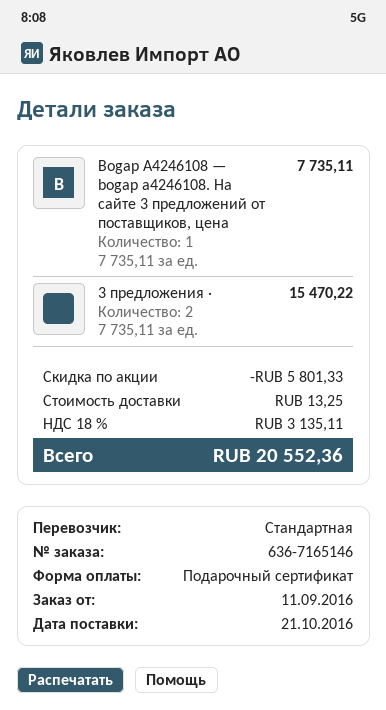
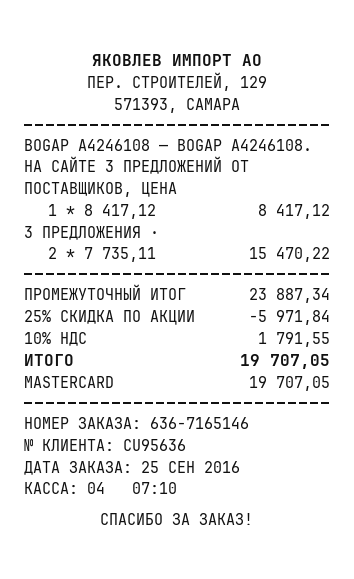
order date: 2016-09-11 -> 2016-09-25
payment method: gift card -> Mastercard
Bogap A4246108 — bogap a4246108. На сайте 3 предложений от поставщиков, цена: 1 x 7735.11 = 7735.11 -> 1 x 8417.12 = 8417.12
discount: 5801.33 -> 5971.84
shipping: 13.25 -> none
tax: 18% = 3135.11 -> 10% = 1791.55
total: 20552.36 -> 19707.05

